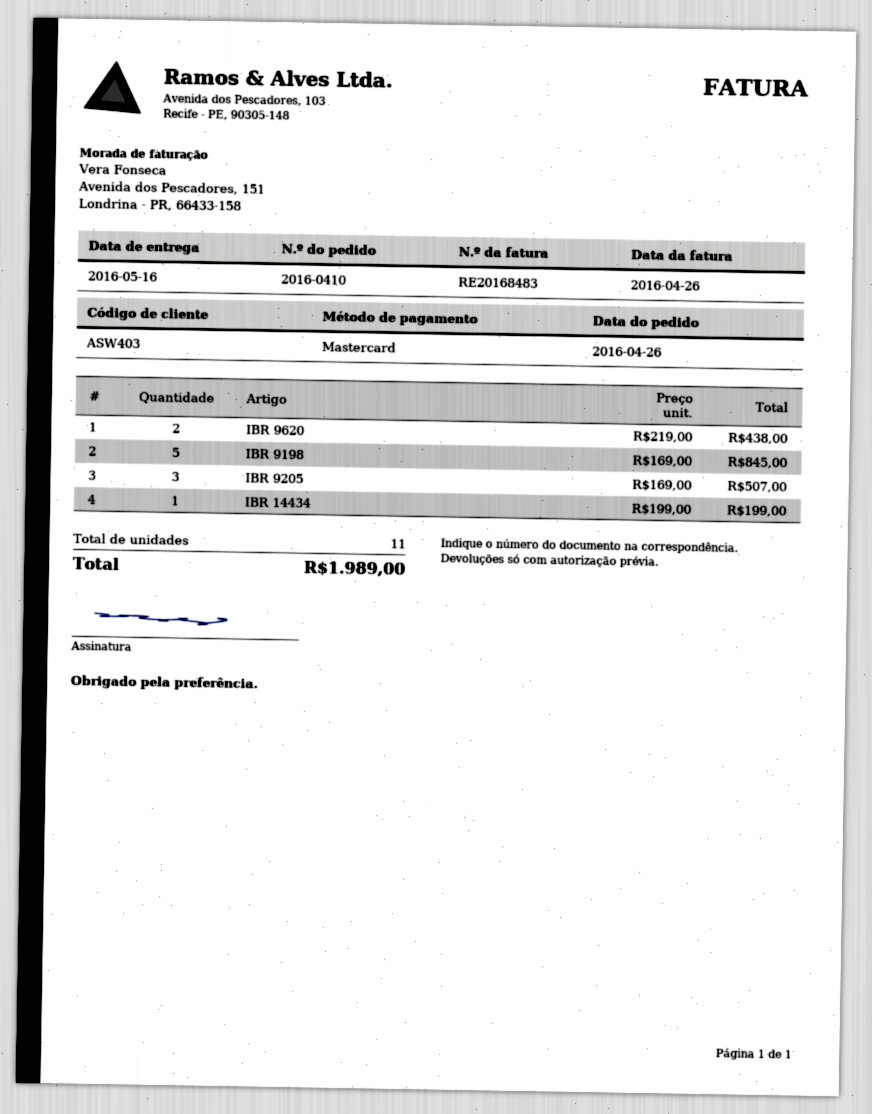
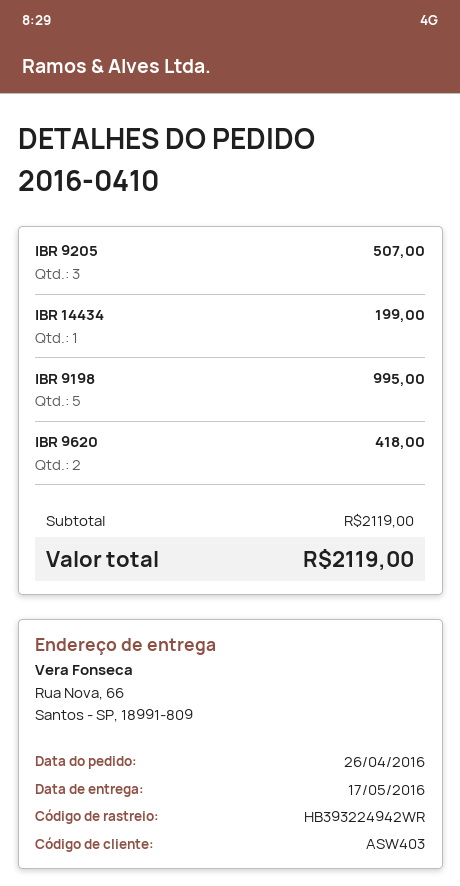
delivery date: 2016-05-16 -> 2016-05-17
IBR 9620: 2 for 438.00 -> 2 for 418.00
IBR 9198: 5 for 845.00 -> 5 for 995.00
total: 1989.00 -> 2119.00

